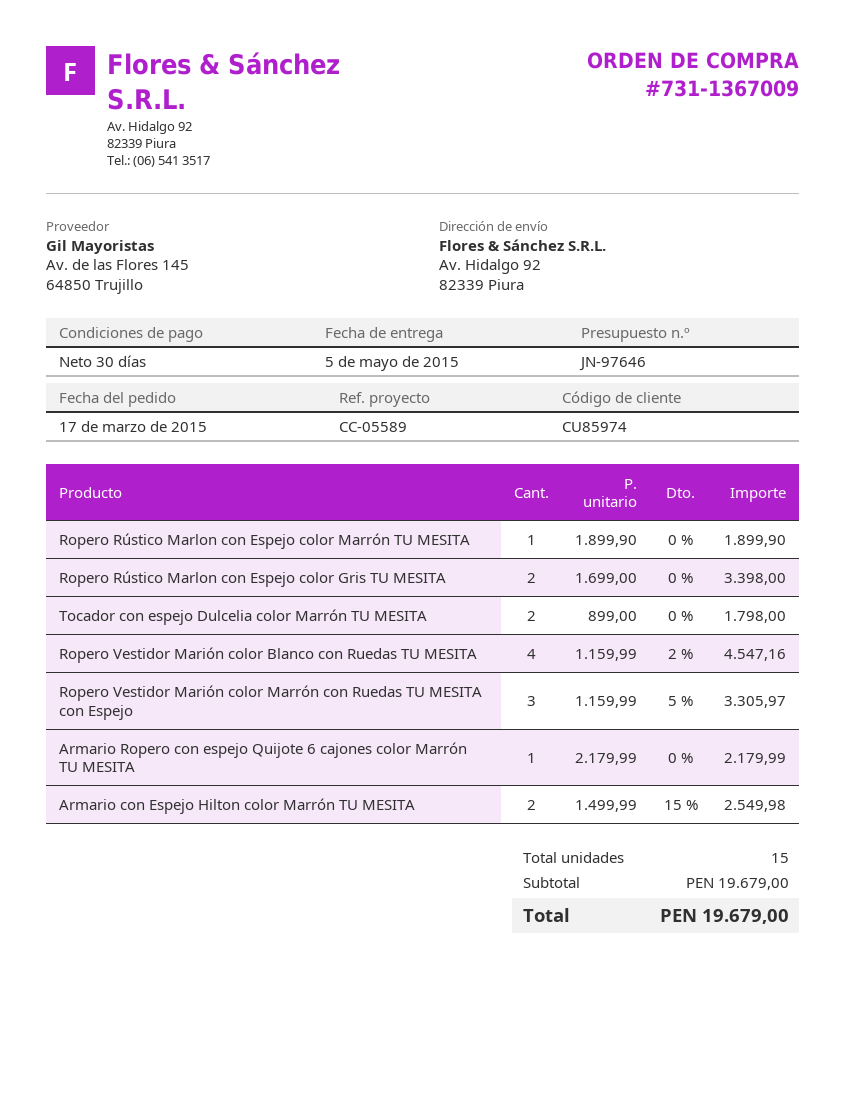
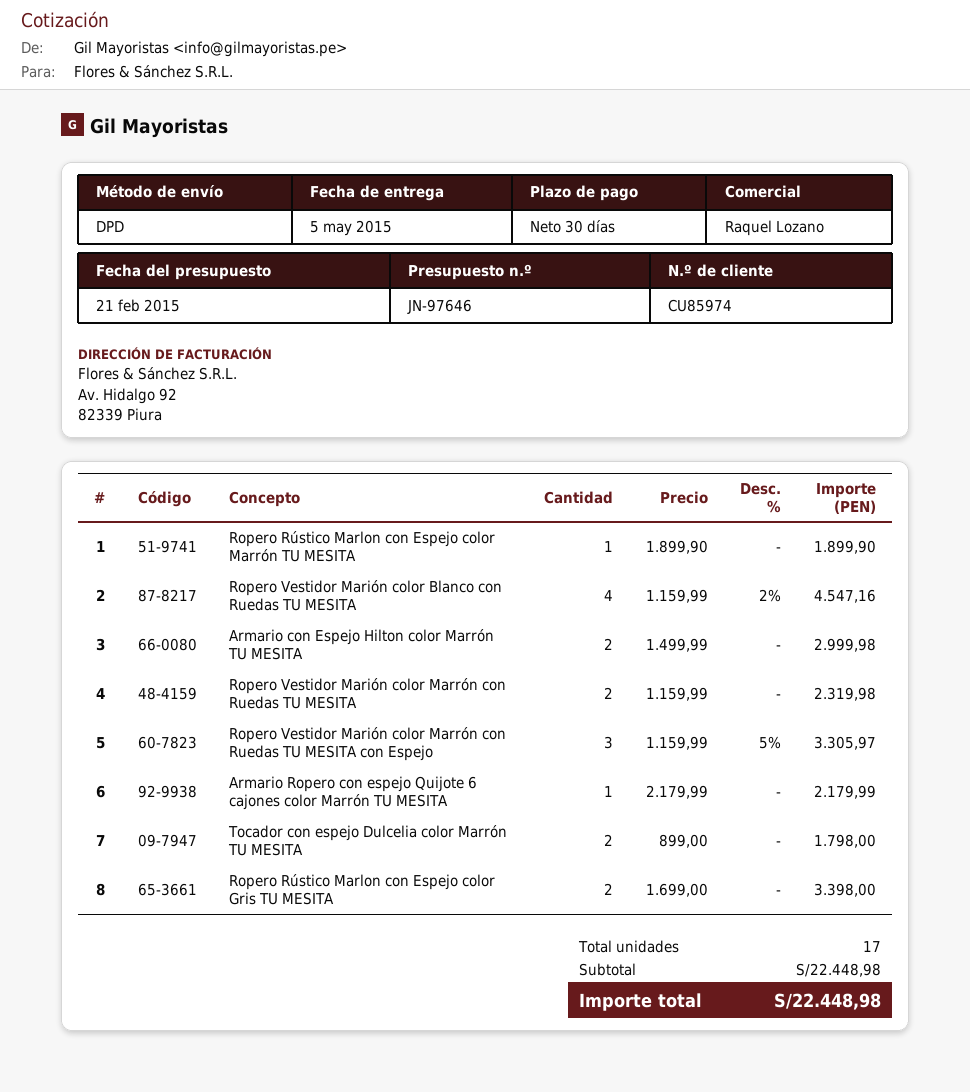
Armario con Espejo Hilton color Marrón TU MESITA: 2 x 1499.99 - 15% = 2549.98 -> 2 x 1499.99 = 2999.98
Ropero Vestidor Marión color Marrón con Ruedas TU MESITA: none -> 2 x 1159.99 = 2319.98
total quantity: 15 -> 17
subtotal: 19679.00 -> 22448.98
total: 19679.00 -> 22448.98

